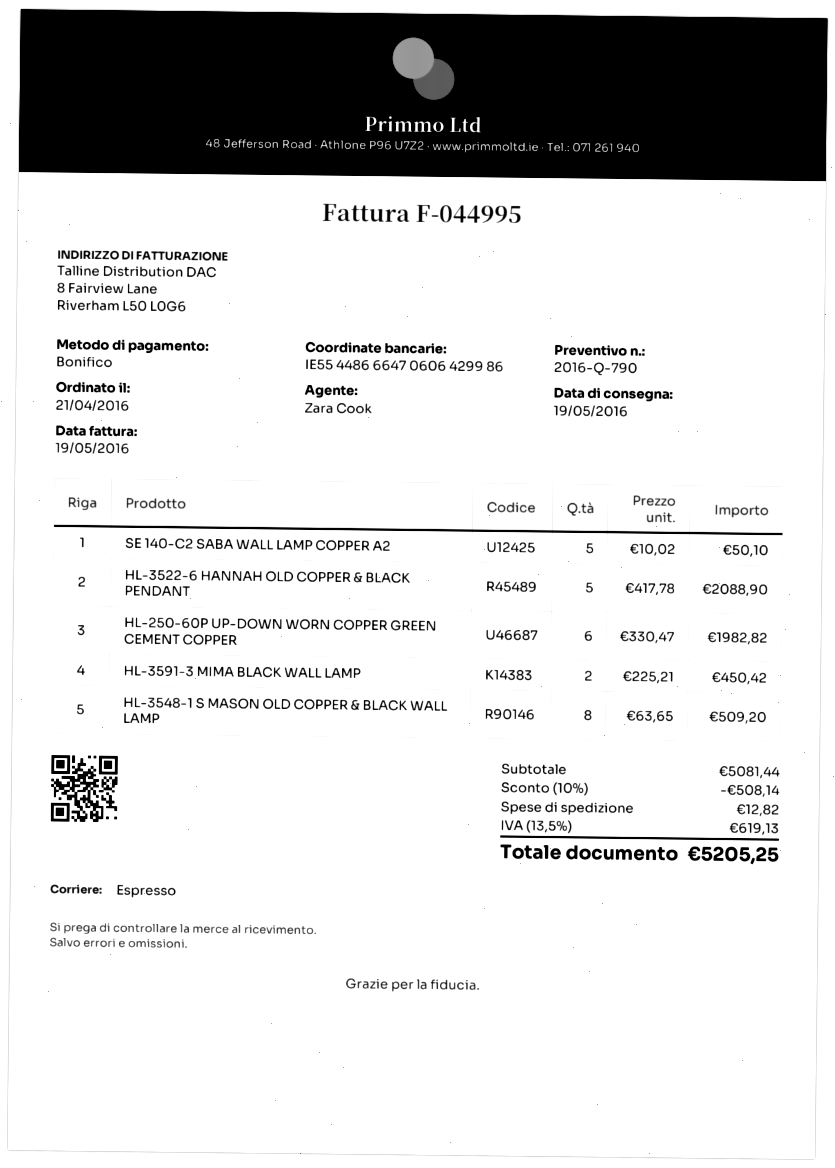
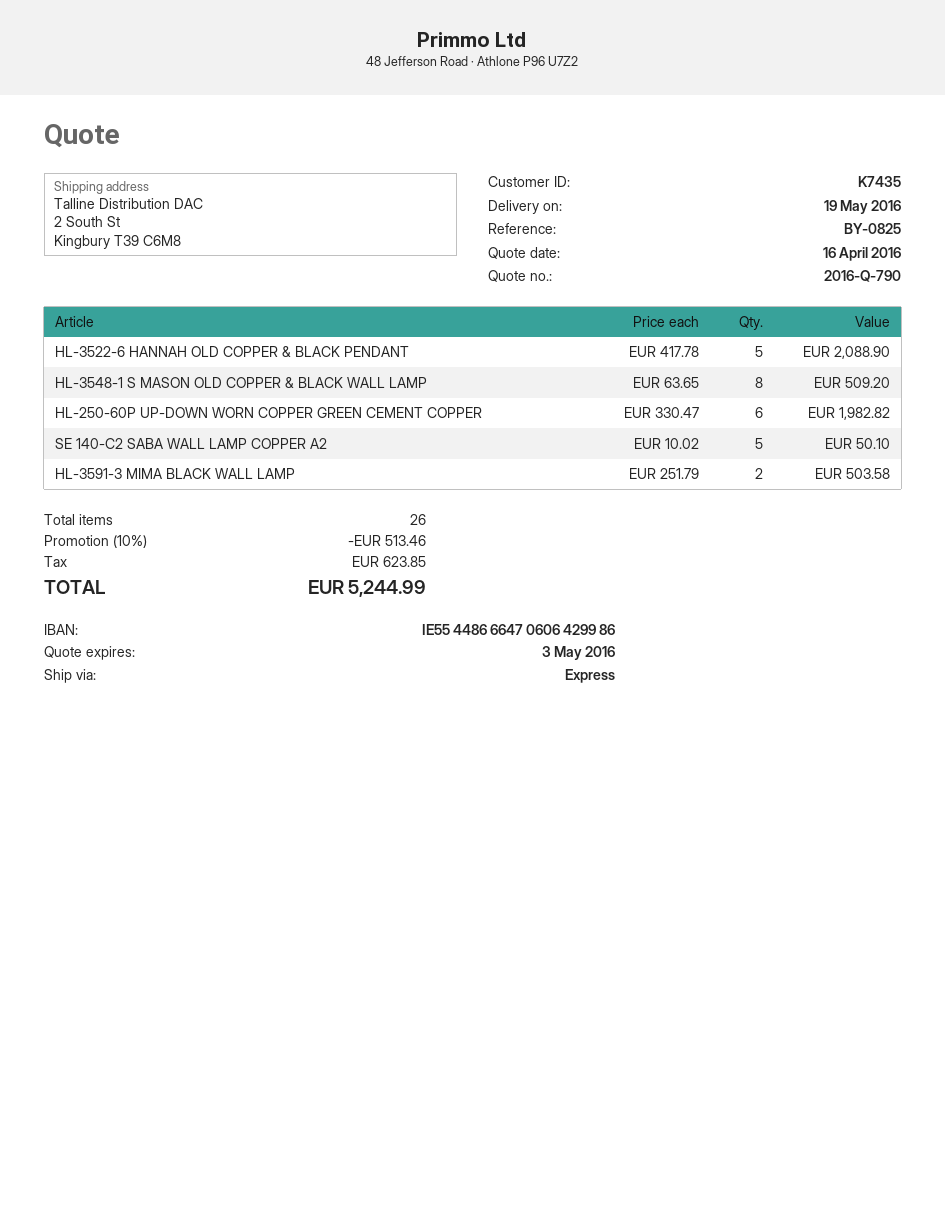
HL-3591-3 MIMA BLACK WALL LAMP: 2 x 225.21 = 450.42 -> 2 x 251.79 = 503.58
discount: 10% = 508.14 -> 10% = 513.46
shipping: 12.82 -> none
tax: 619.13 -> 623.85
total: 5205.25 -> 5244.99

